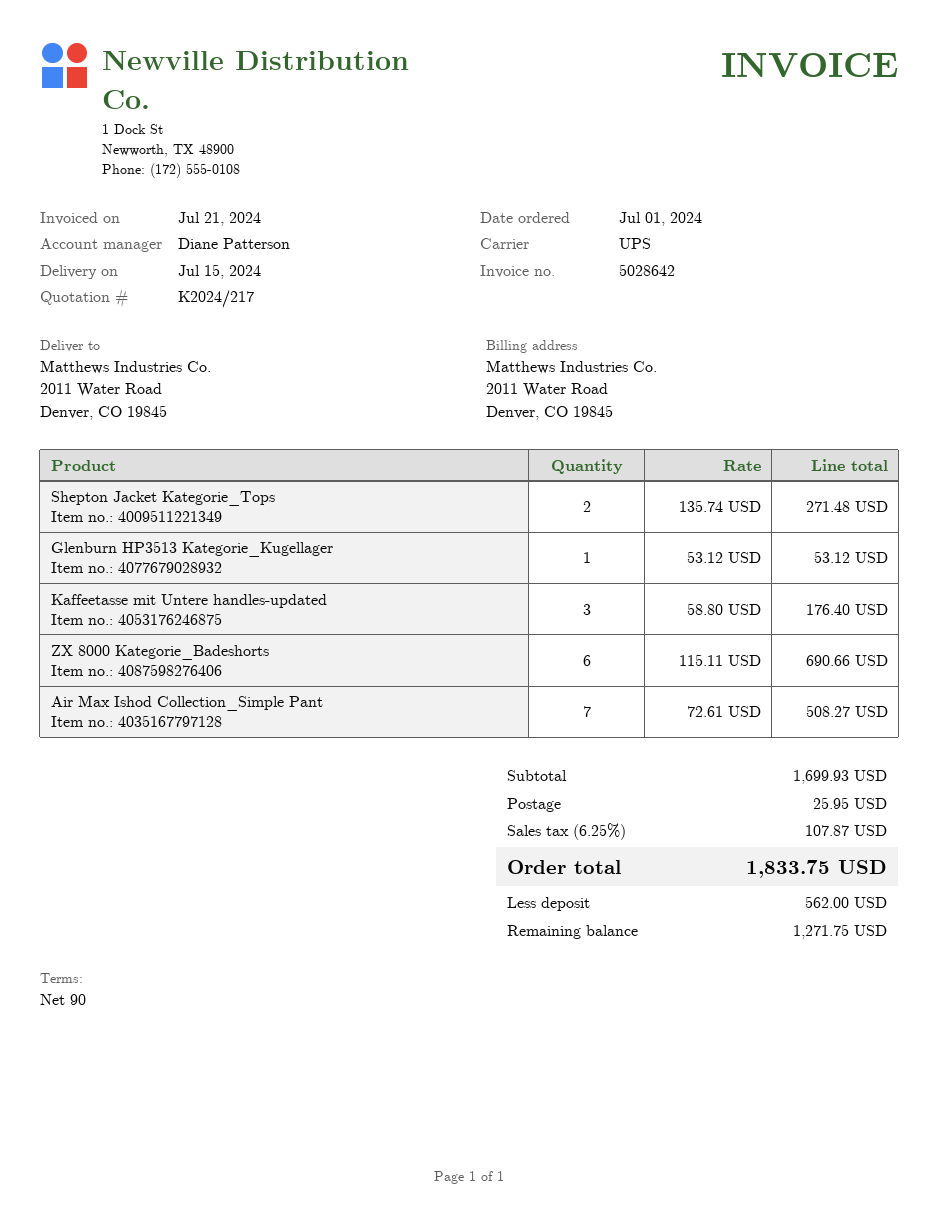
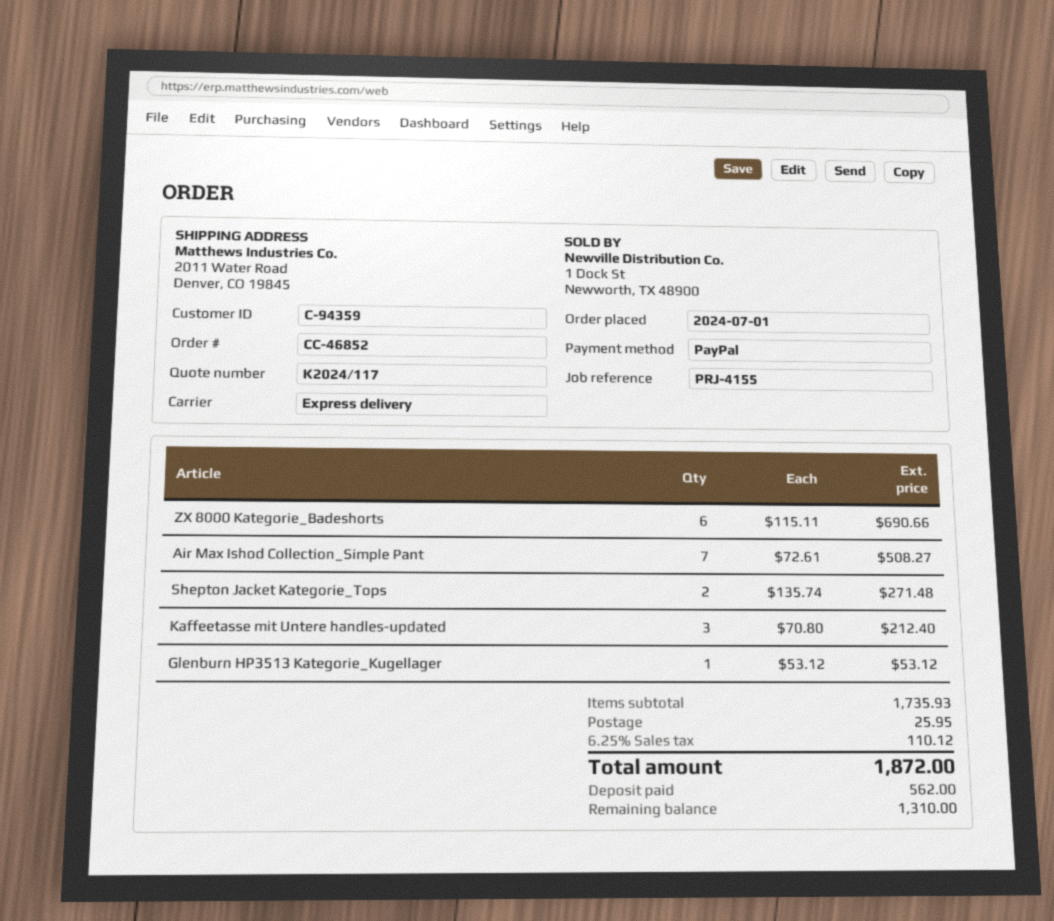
quote number: K2024/217 -> K2024/117
shipping method: UPS -> express
Kaffeetasse mit Untere handles-updated: 3 x 58.80 = 176.40 -> 3 x 70.80 = 212.40
subtotal: 1699.93 -> 1735.93
tax: 6.25% = 107.87 -> 6.25% = 110.12
total: 1833.75 -> 1872.00
balance: 1271.75 -> 1310.00

